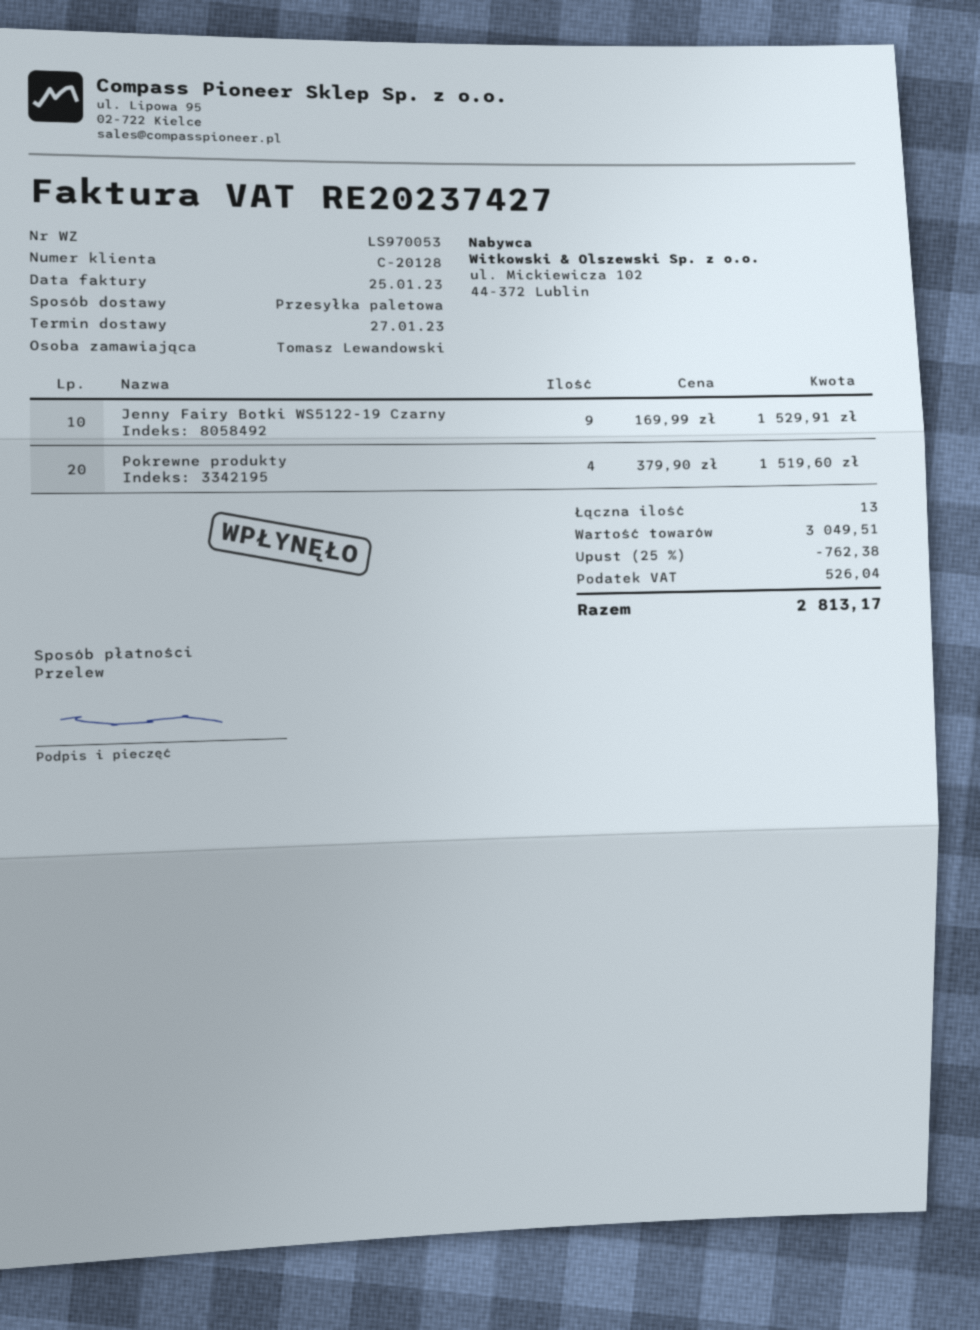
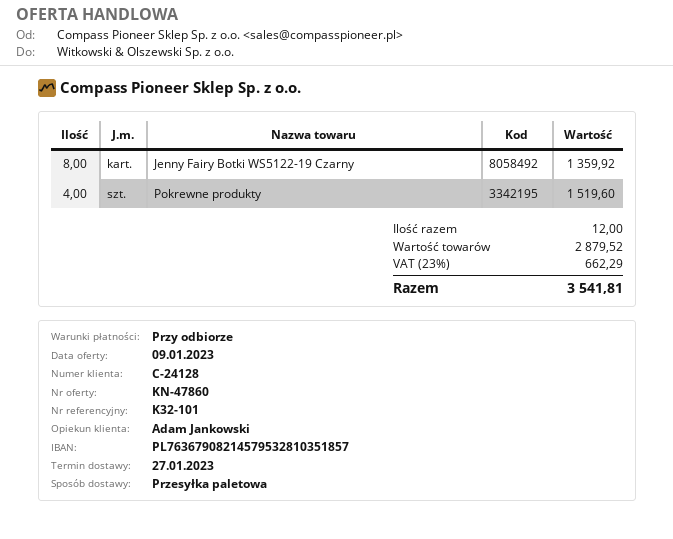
customer number: C-20128 -> C-24128
Jenny Fairy Botki WS5122-19 Czarny: 9 for 1529.91 -> 8 for 1359.92
total quantity: 13 -> 12
subtotal: 3049.51 -> 2879.52
discount: 25% = 762.38 -> none
tax: 526.04 -> 662.29
total: 2813.17 -> 3541.81

